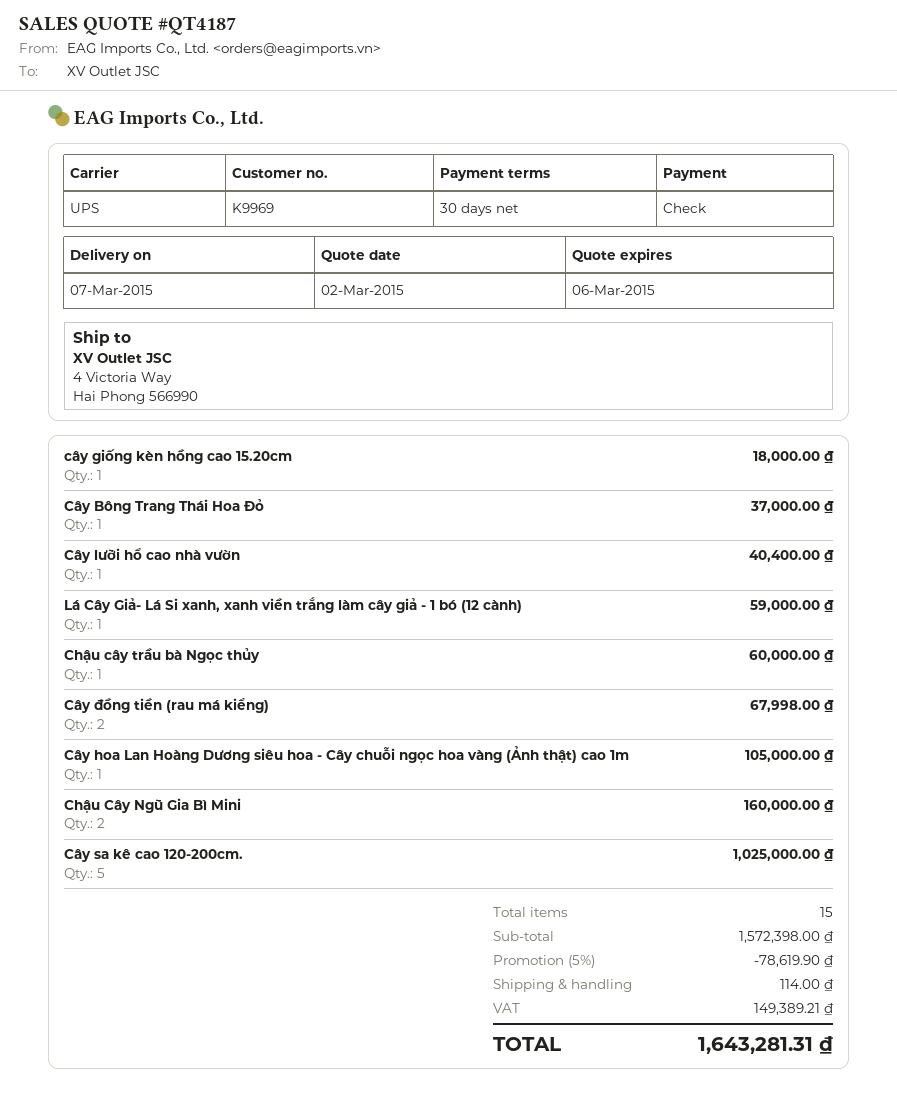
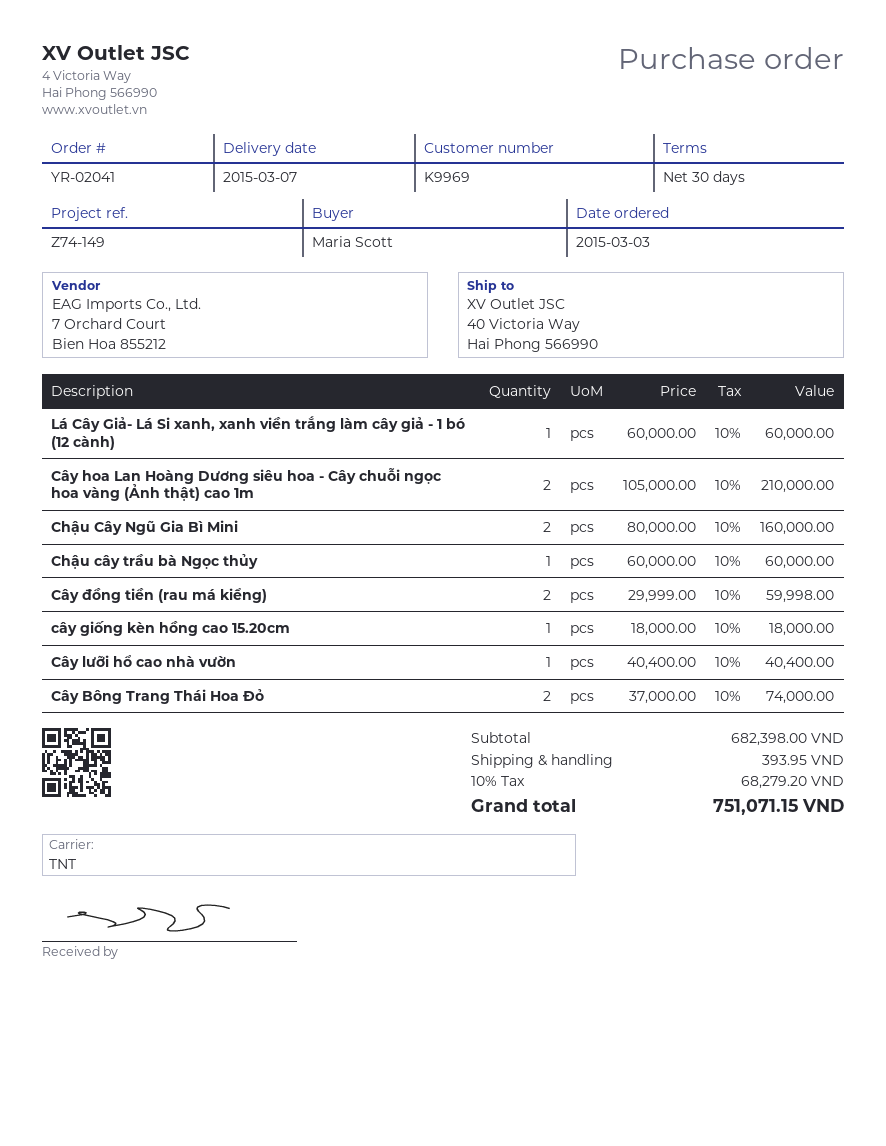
shipping method: UPS -> TNT
ship to: 4 Victoria Way, Hai Phong 566990 -> 40 Victoria Way, Hai Phong 566990
Cây Bông Trang Thái Hoa Đỏ: 1 for 37000.00 -> 2 for 74000.00
Lá Cây Giả- Lá Si xanh, xanh viền trắng làm cây giả - 1 bó (12 cành): 1 for 59000.00 -> 1 for 60000.00
Cây đồng tiền (rau má kiểng): 2 for 67998.00 -> 2 for 59998.00
Cây hoa Lan Hoàng Dương siêu hoa - Cây chuỗi ngọc hoa vàng (Ảnh thật) cao 1m: 1 for 105000.00 -> 2 for 210000.00
Cây sa kê cao 120-200cm.: 5 for 1025000.00 -> none
subtotal: 1572398.00 -> 682398.00
discount: 5% = 78619.90 -> none
shipping: 114.00 -> 393.95
tax: 149389.21 -> 68279.20
total: 1643281.31 -> 751071.15

